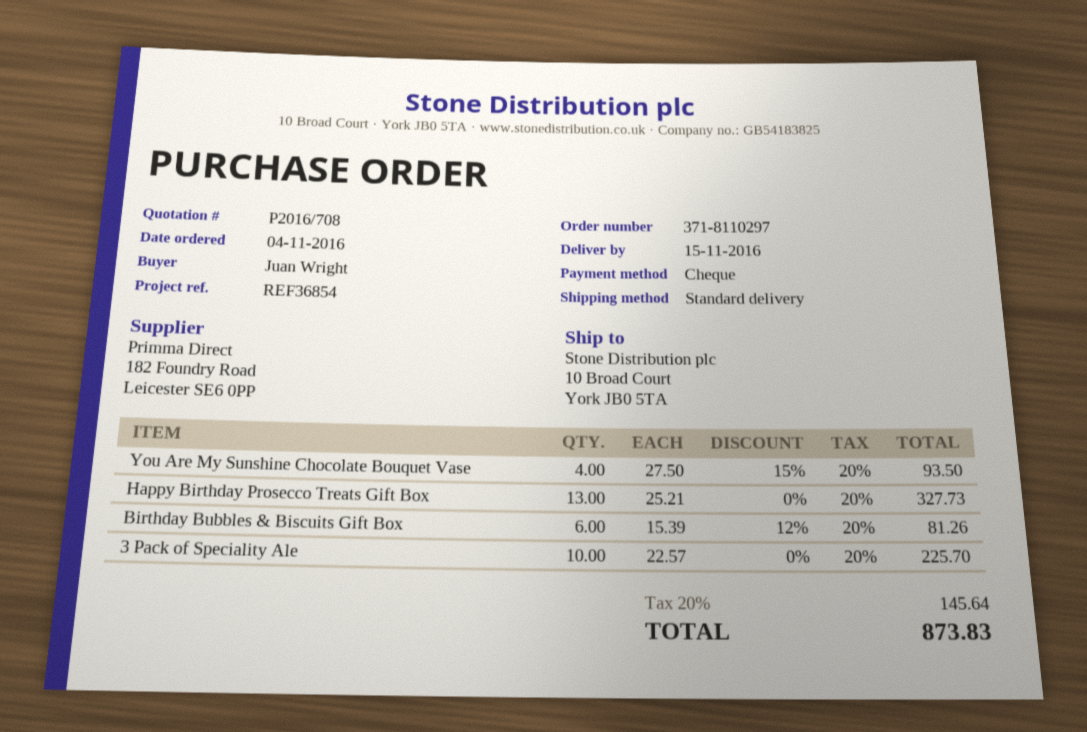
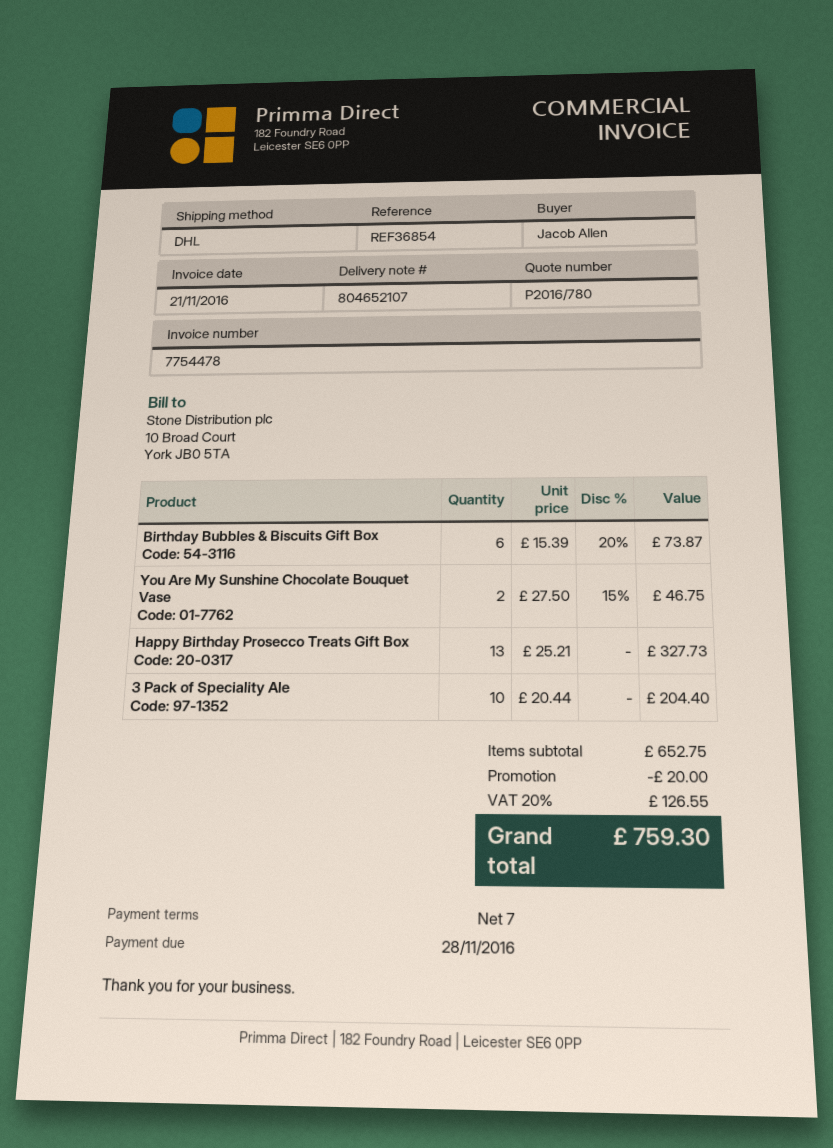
quote number: P2016/708 -> P2016/780
ordered by: Juan Wright -> Jacob Allen
shipping method: standard -> DHL
You Are My Sunshine Chocolate Bouquet Vase: 4 x 27.50 - 15% = 93.50 -> 2 x 27.50 - 15% = 46.75
Birthday Bubbles & Biscuits Gift Box: 6 x 15.39 - 12% = 81.26 -> 6 x 15.39 - 20% = 73.87
3 Pack of Speciality Ale: 10 x 22.57 = 225.70 -> 10 x 20.44 = 204.40
discount: none -> 20.00
tax: 20% = 145.64 -> 20% = 126.55
total: 873.83 -> 759.30

